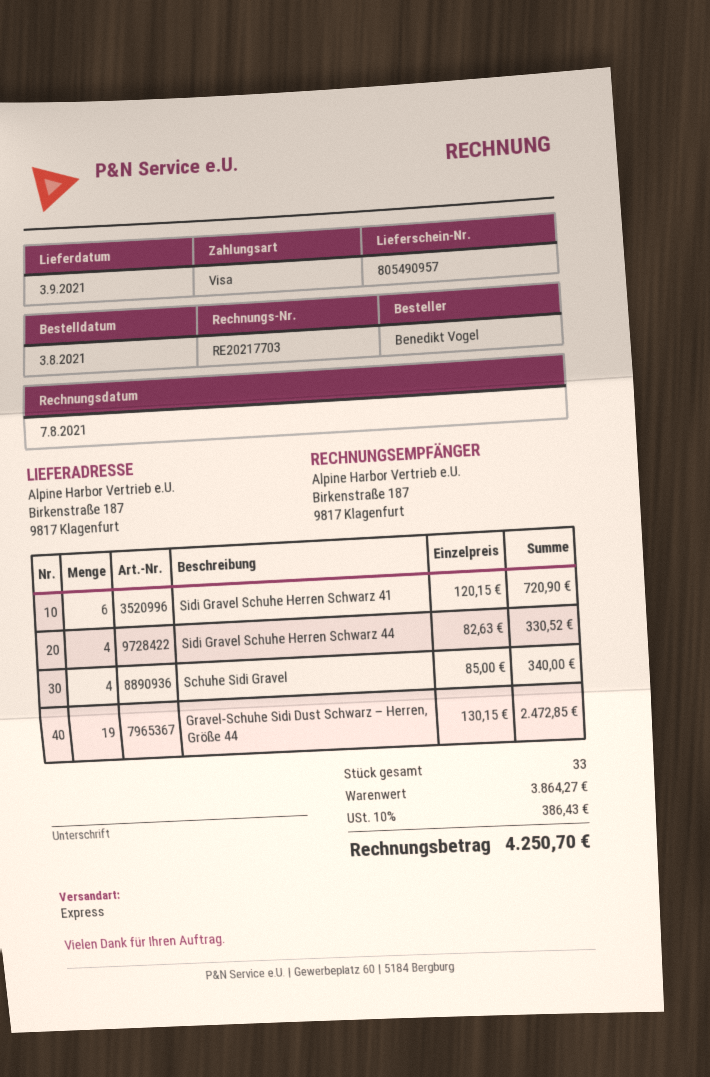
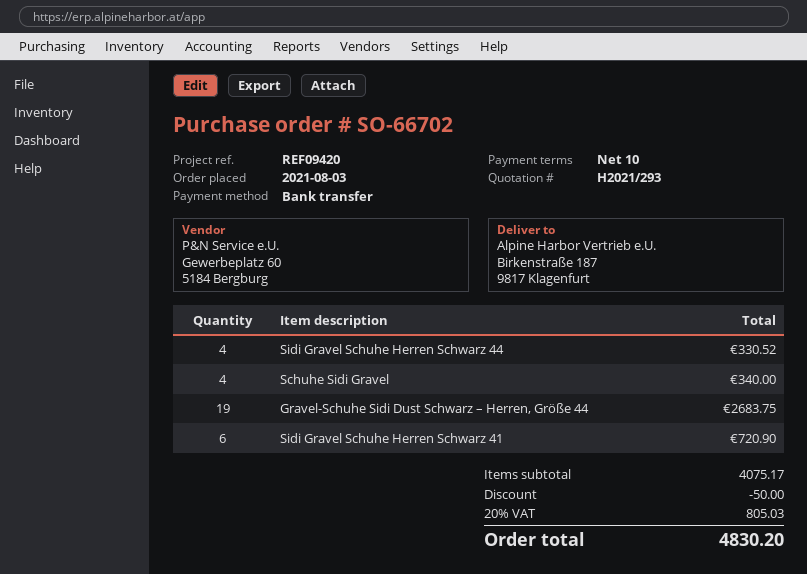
payment method: Visa -> bank transfer
Gravel-Schuhe Sidi Dust Schwarz – Herren, Größe 44: 19 for 2472.85 -> 19 for 2683.75
subtotal: 3864.27 -> 4075.17
discount: none -> 50.00
tax: 10% = 386.43 -> 20% = 805.03
total: 4250.70 -> 4830.20

